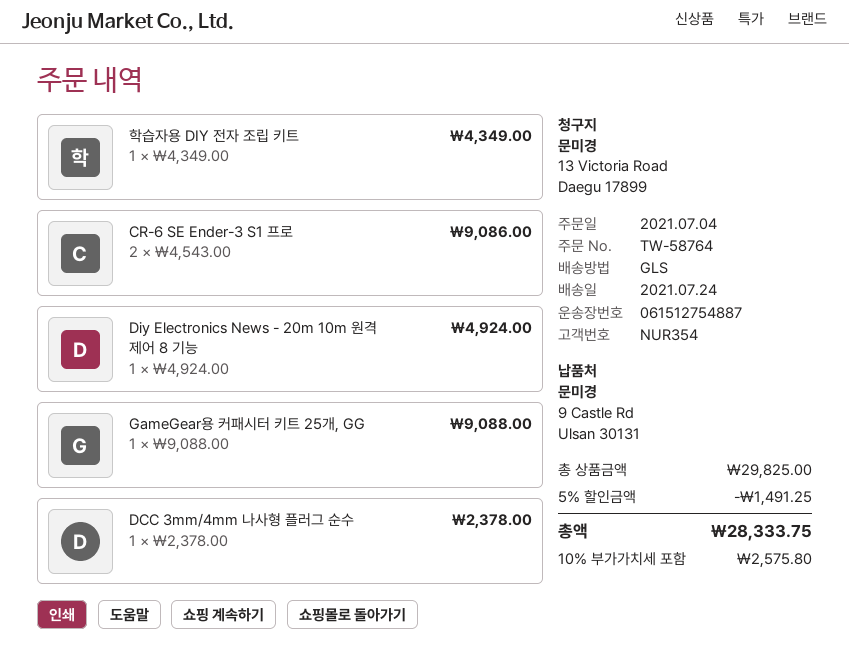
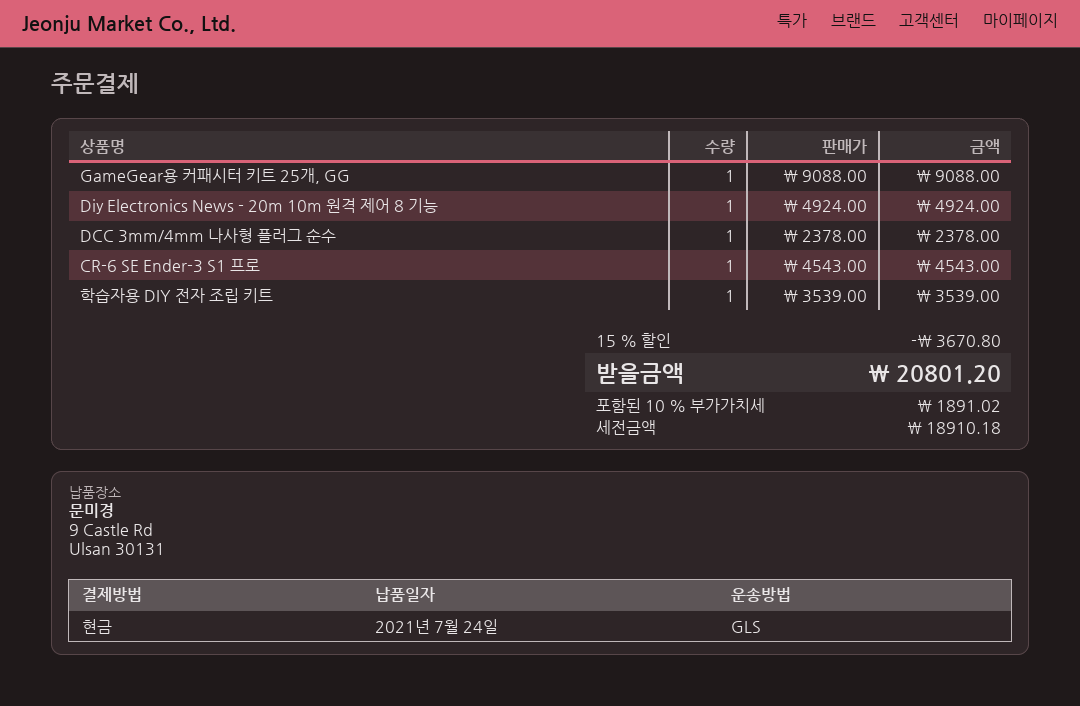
학습자용 DIY 전자 조립 키트: 1 x 4349.00 = 4349.00 -> 1 x 3539.00 = 3539.00
CR-6 SE Ender-3 S1 프로: 2 x 4543.00 = 9086.00 -> 1 x 4543.00 = 4543.00
discount: 5% = 1491.25 -> 15% = 3670.80
tax: 10% = 2575.80 -> 10% = 1891.02
total: 28333.75 -> 20801.20

